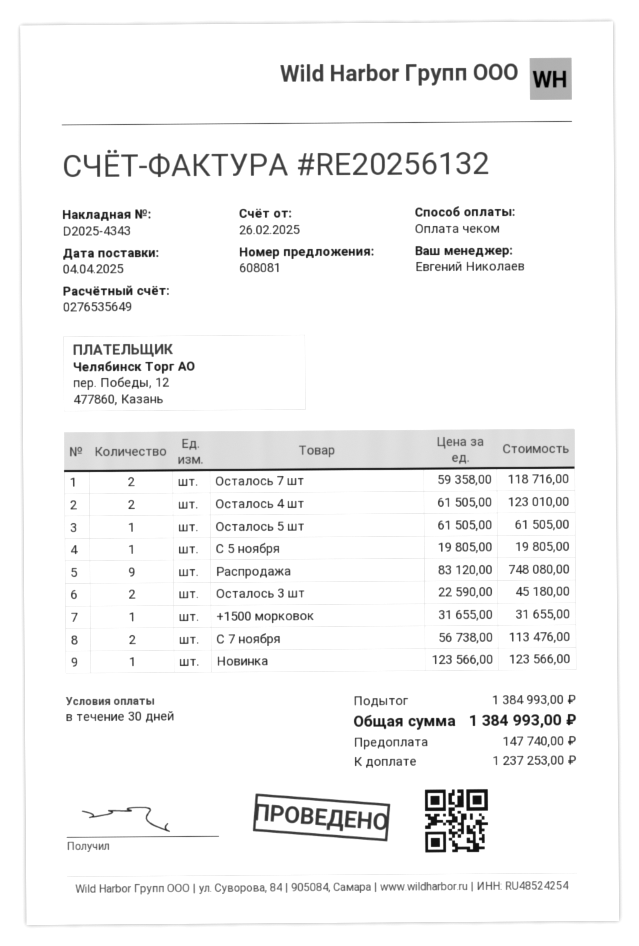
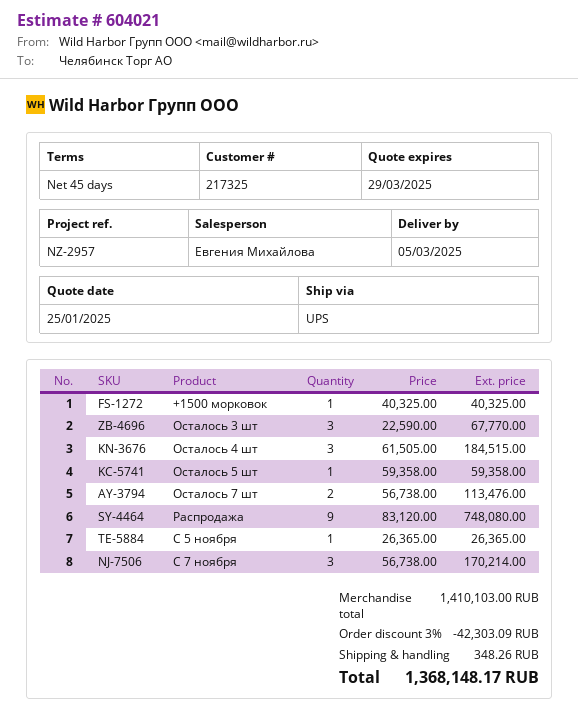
quote number: 608081 -> 604021
delivery date: 2025-04-04 -> 2025-03-05
payment terms: 30 days -> 45 days
sales rep: Евгений Николаев -> Евгения Михайлова
Осталось 7 шт: 2 x 59358.00 = 118716.00 -> 2 x 56738.00 = 113476.00
Осталось 4 шт: 2 x 61505.00 = 123010.00 -> 3 x 61505.00 = 184515.00
Осталось 5 шт: 1 x 61505.00 = 61505.00 -> 1 x 59358.00 = 59358.00
С 5 ноября: 1 x 19805.00 = 19805.00 -> 1 x 26365.00 = 26365.00
Осталось 3 шт: 2 x 22590.00 = 45180.00 -> 3 x 22590.00 = 67770.00
+1500 морковок: 1 x 31655.00 = 31655.00 -> 1 x 40325.00 = 40325.00
С 7 ноября: 2 x 56738.00 = 113476.00 -> 3 x 56738.00 = 170214.00
Новинка: 1 x 123566.00 = 123566.00 -> none
subtotal: 1384993.00 -> 1410103.00
discount: none -> 3% = 42303.09
shipping: none -> 348.26
total: 1384993.00 -> 1368148.17

